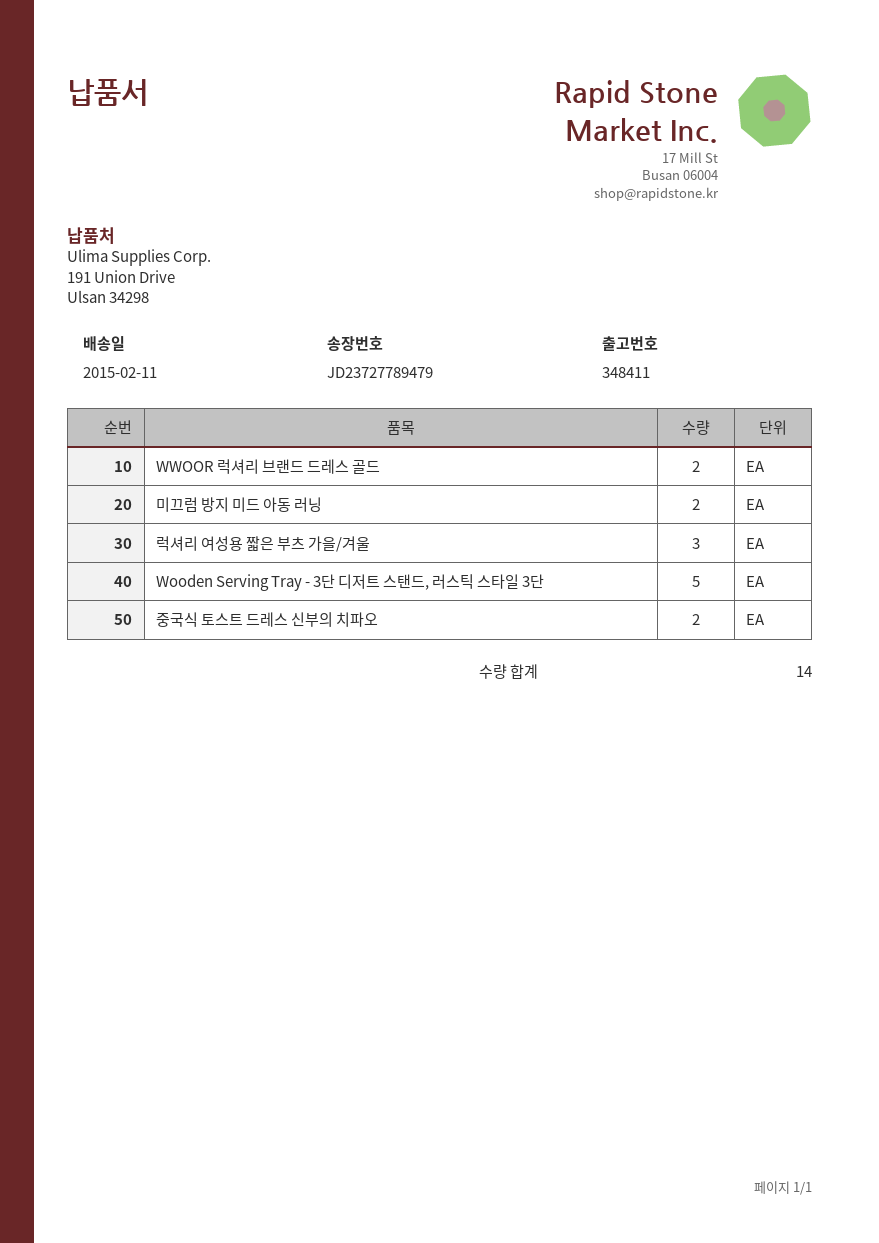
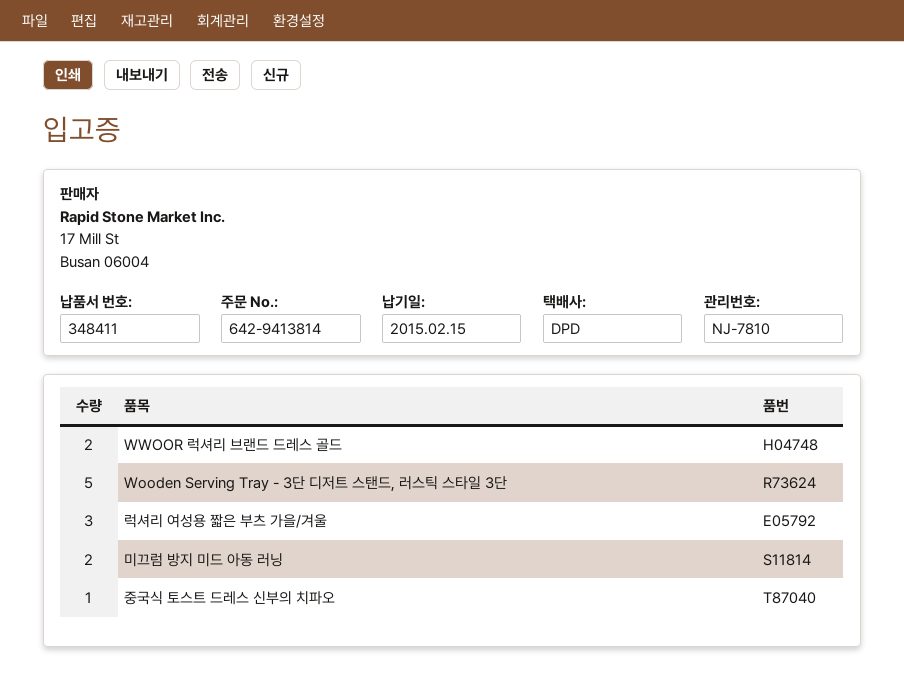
delivery date: 2015-02-11 -> 2015-02-15
중국식 토스트 드레스 신부의 치파오: 2 -> 1

